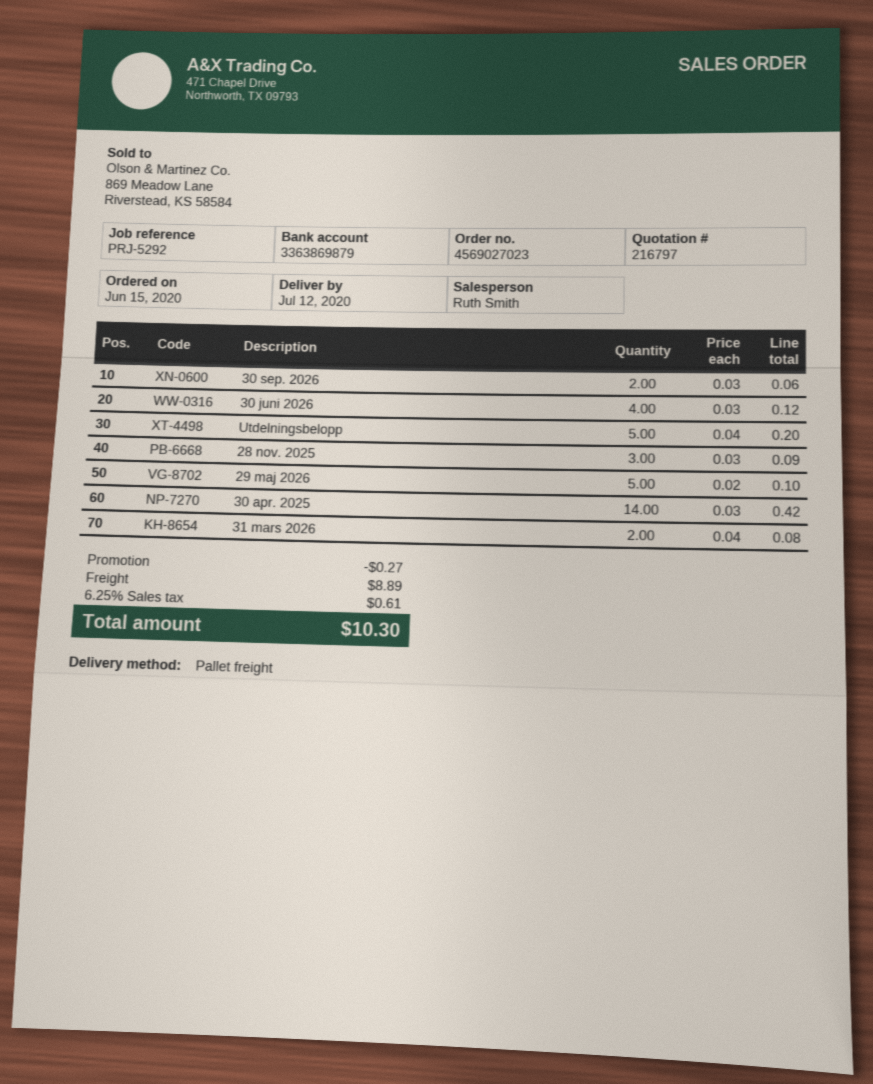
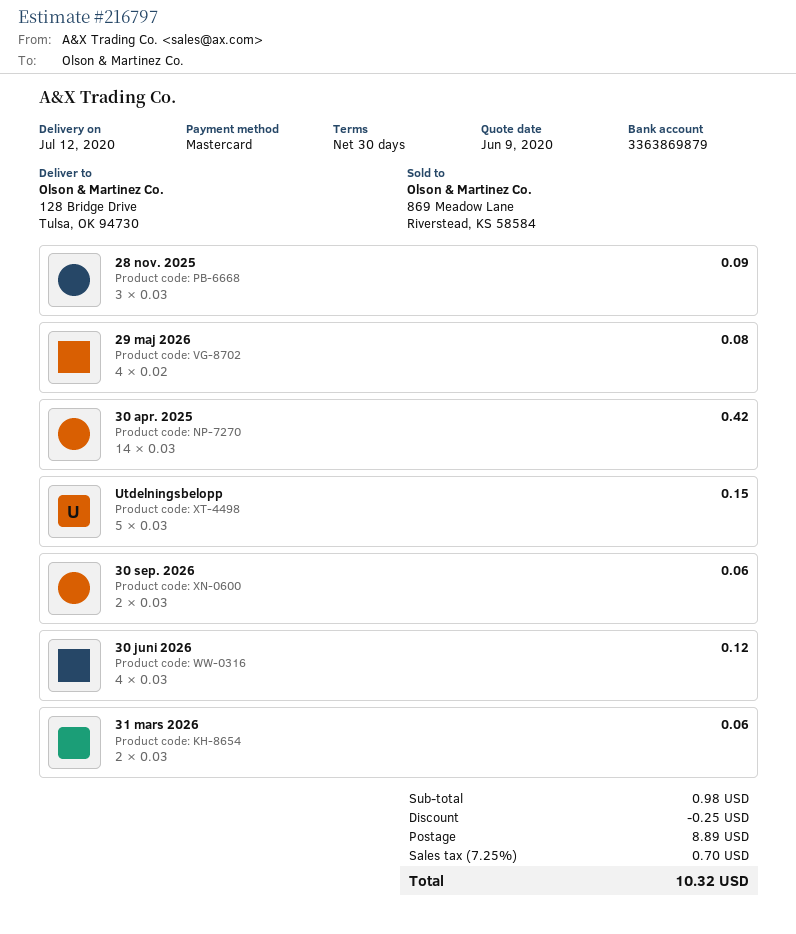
Utdelningsbelopp: 5 x 0.04 = 0.20 -> 5 x 0.03 = 0.15
29 maj 2026: 5 x 0.02 = 0.10 -> 4 x 0.02 = 0.08
31 mars 2026: 2 x 0.04 = 0.08 -> 2 x 0.03 = 0.06
discount: 0.27 -> 0.25
tax: 6.25% = 0.61 -> 7.25% = 0.70
total: 10.30 -> 10.32

